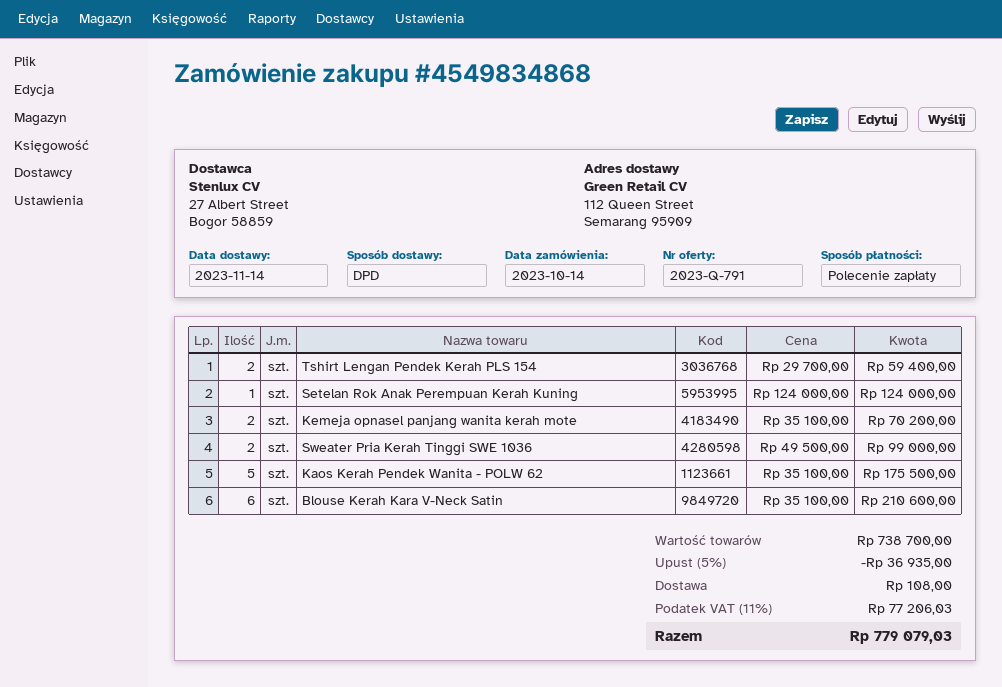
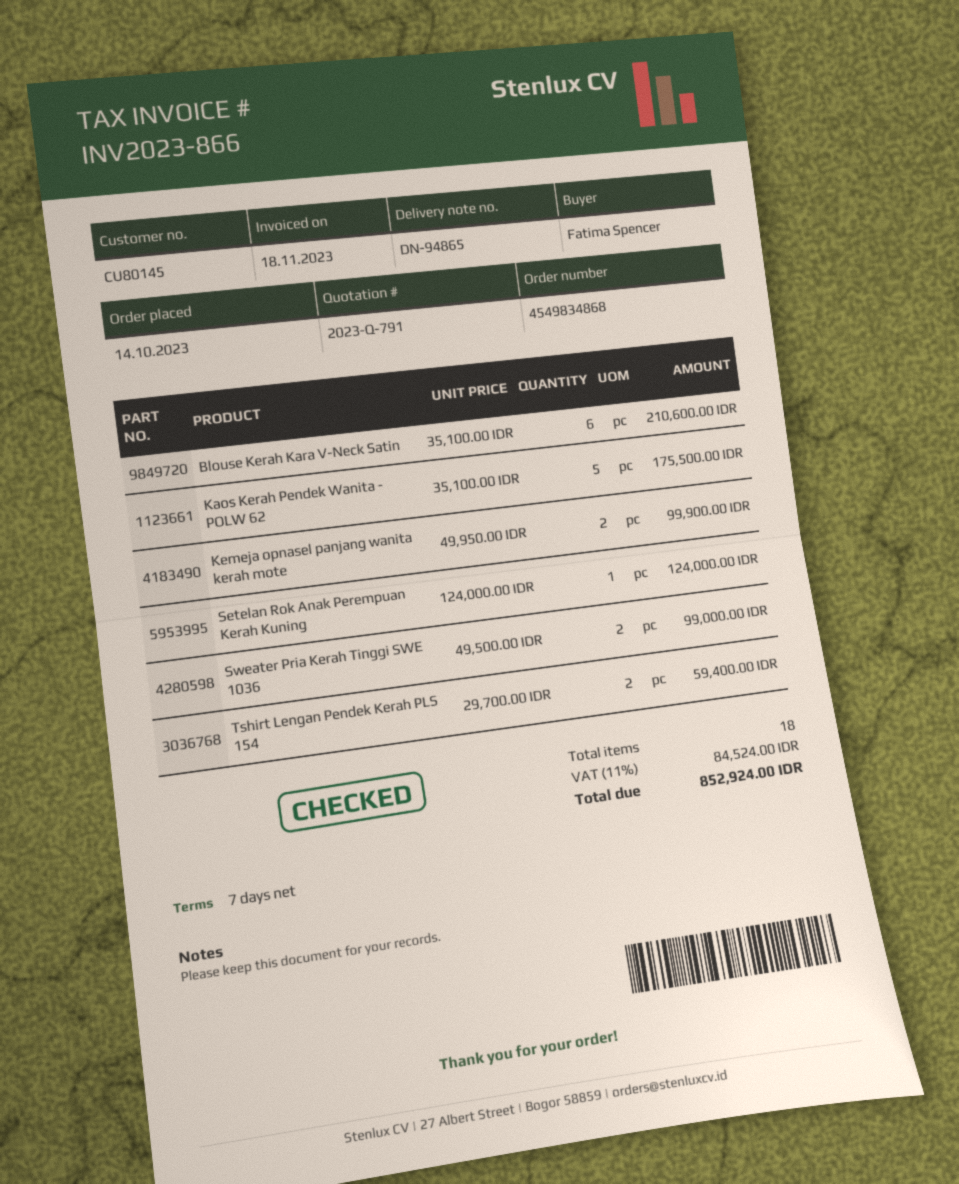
Kemeja opnasel panjang wanita kerah mote: 2 x 35100.00 = 70200.00 -> 2 x 49950.00 = 99900.00
discount: 5% = 36935.00 -> none
shipping: 108.00 -> none
tax: 11% = 77206.03 -> 11% = 84524.00
total: 779079.03 -> 852924.00

